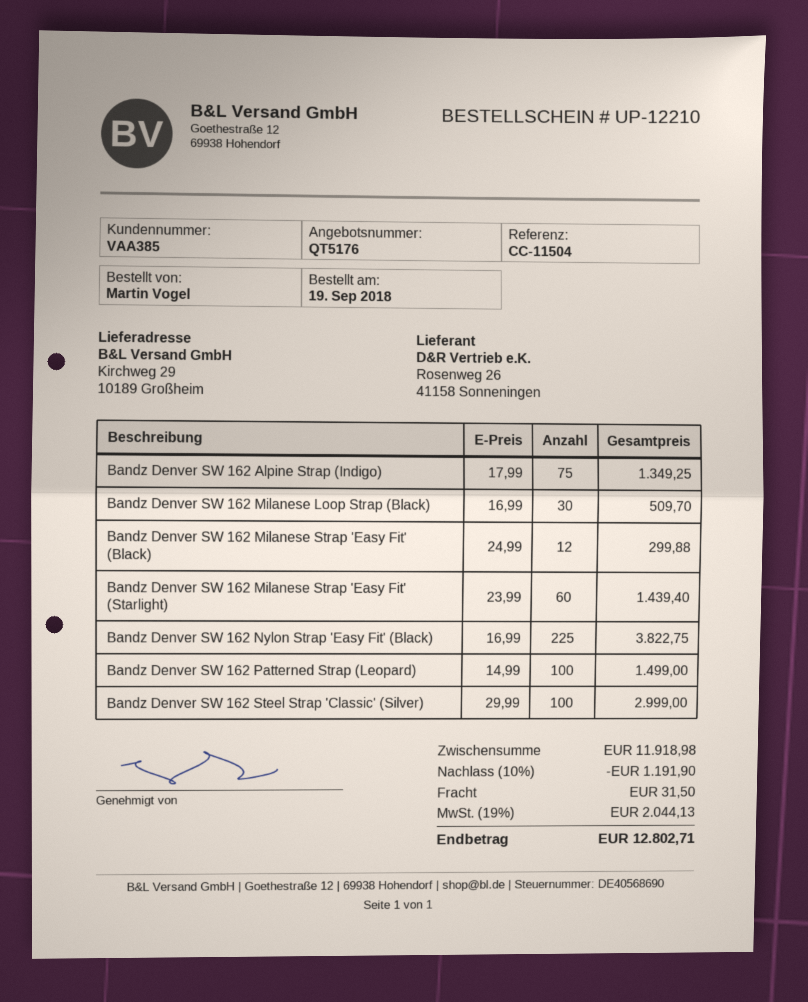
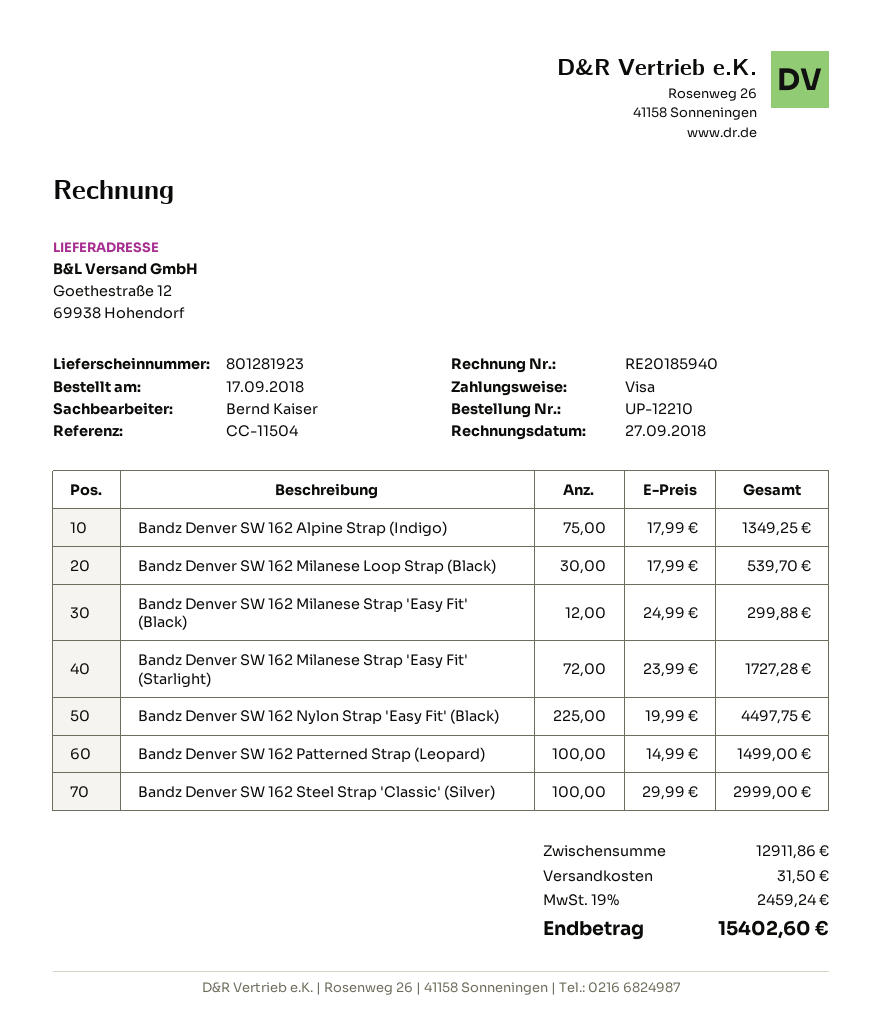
order date: 2018-09-19 -> 2018-09-17
ship to: Kirchweg 29, 10189 Großheim -> Goethestraße 12, 69938 Hohendorf
Bandz Denver SW 162 Milanese Loop Strap (Black): 30 x 16.99 = 509.70 -> 30 x 17.99 = 539.70
Bandz Denver SW 162 Milanese Strap 'Easy Fit' (Starlight): 60 x 23.99 = 1439.40 -> 72 x 23.99 = 1727.28
Bandz Denver SW 162 Nylon Strap 'Easy Fit' (Black): 225 x 16.99 = 3822.75 -> 225 x 19.99 = 4497.75
subtotal: 11918.98 -> 12911.86
discount: 10% = 1191.90 -> none
tax: 19% = 2044.13 -> 19% = 2459.24
total: 12802.71 -> 15402.60

